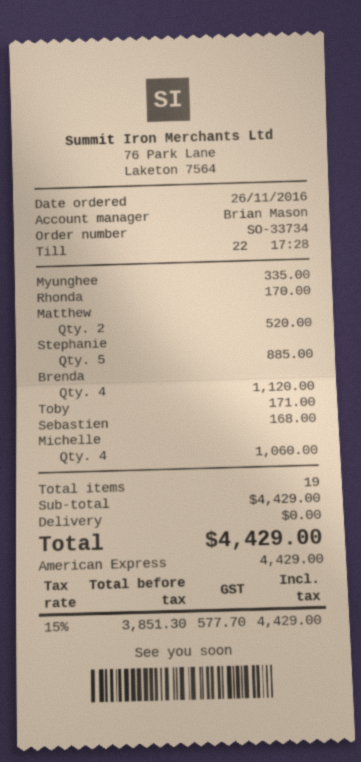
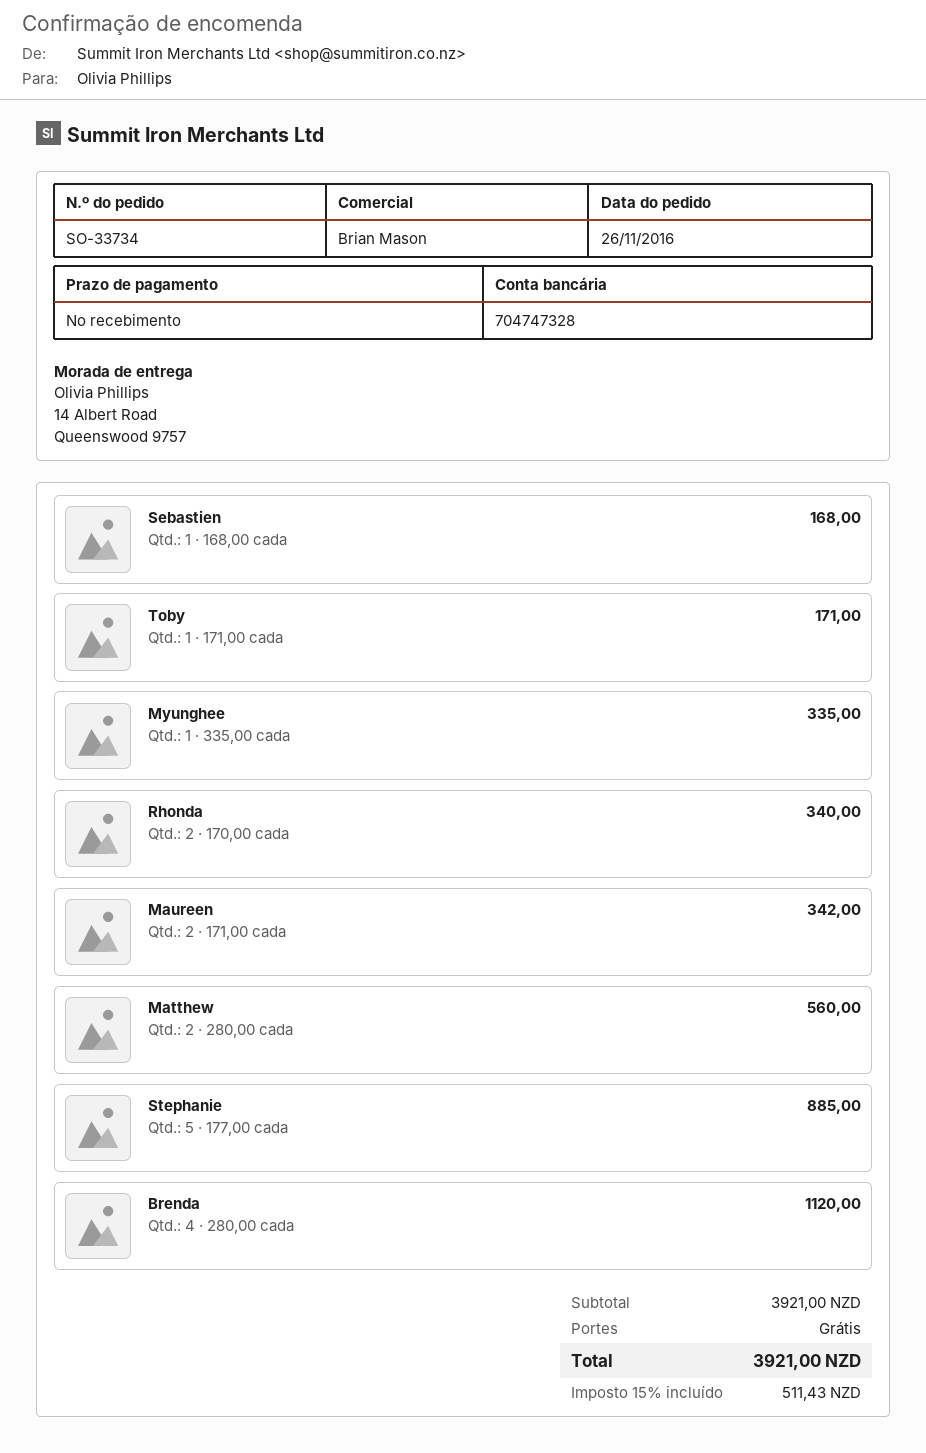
Rhonda: 1 for 170.00 -> 2 for 340.00
Matthew: 2 for 520.00 -> 2 for 560.00
Michelle: 4 for 1060.00 -> none
Maureen: none -> 2 for 342.00
subtotal: 4429.00 -> 3921.00
tax: 15% = 577.70 -> 15% = 511.43
total: 4429.00 -> 3921.00

